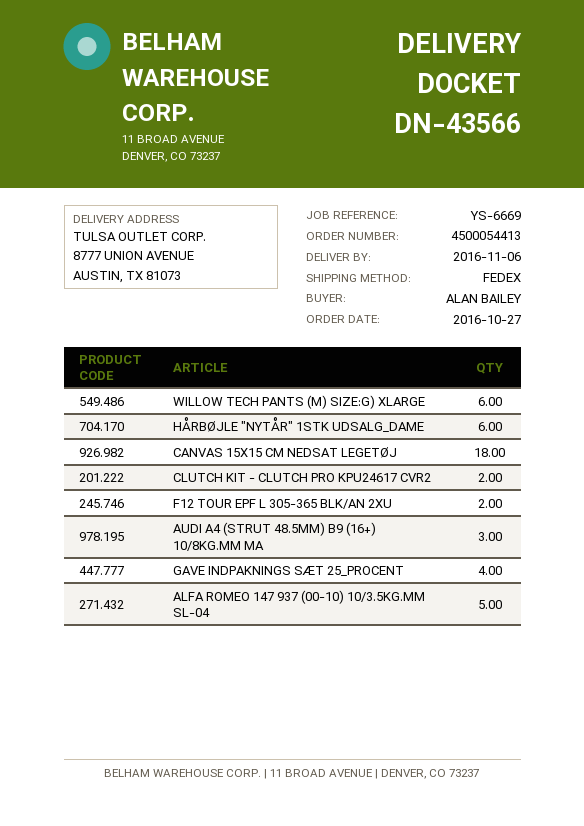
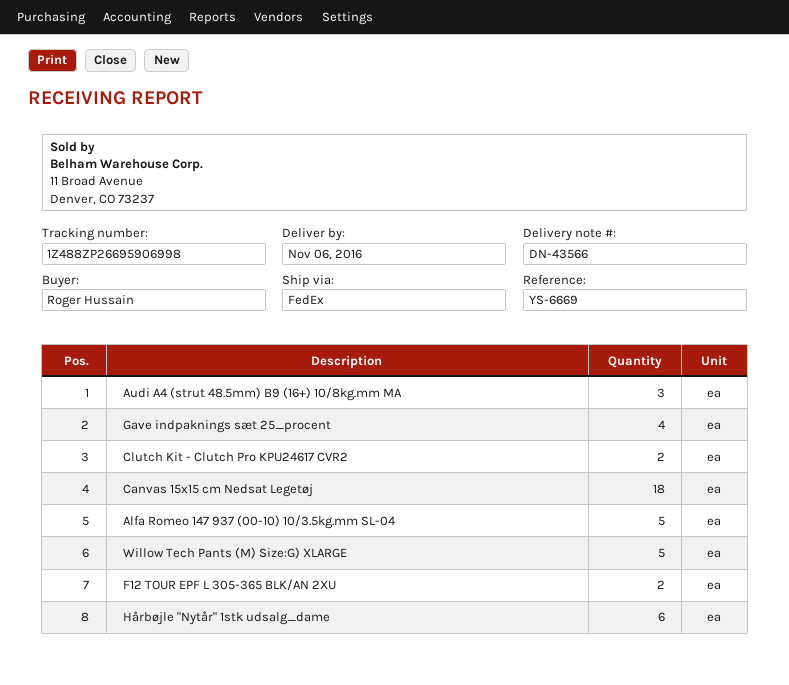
ordered by: ALAN BAILEY -> Roger Hussain
WILLOW TECH PANTS (M) SIZE:G) XLARGE: 6 -> 5

